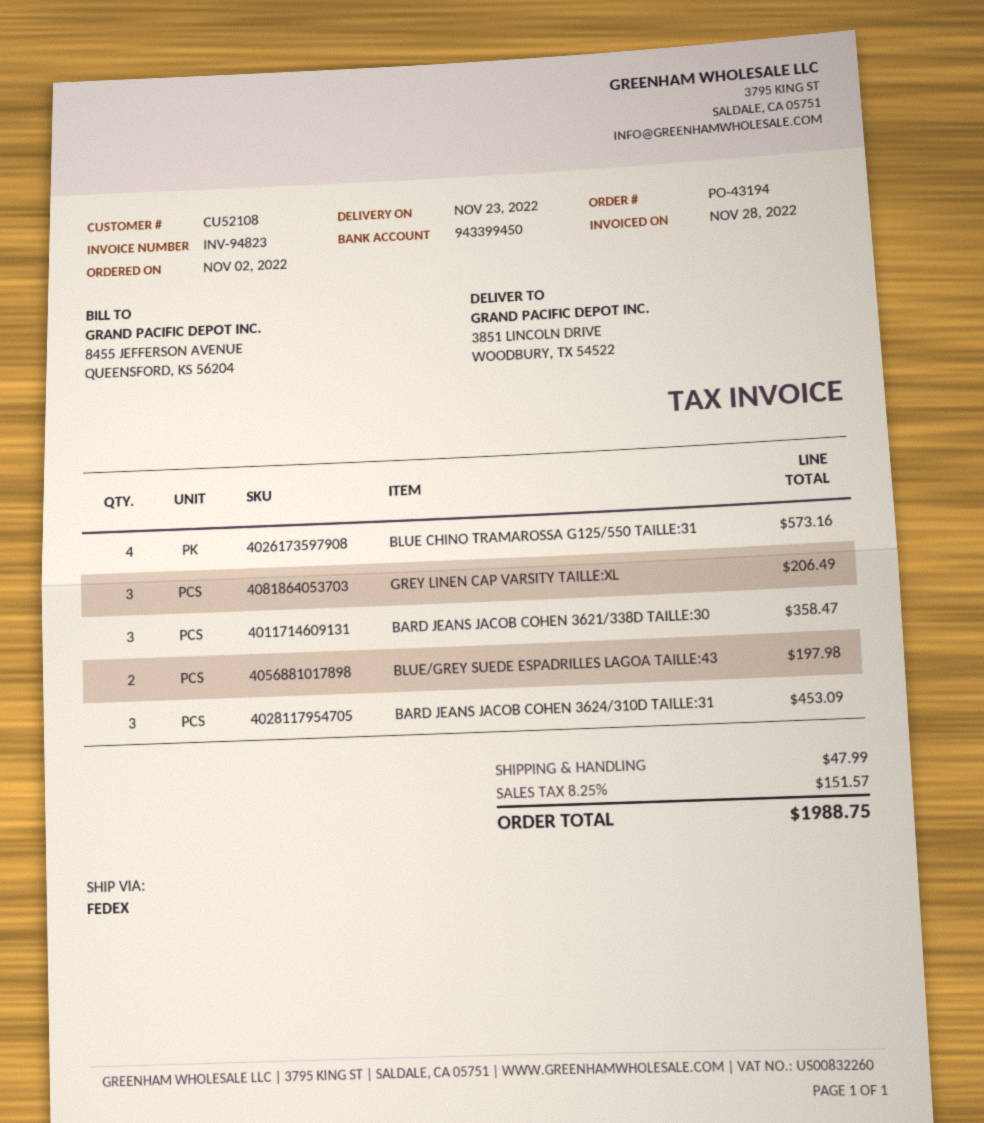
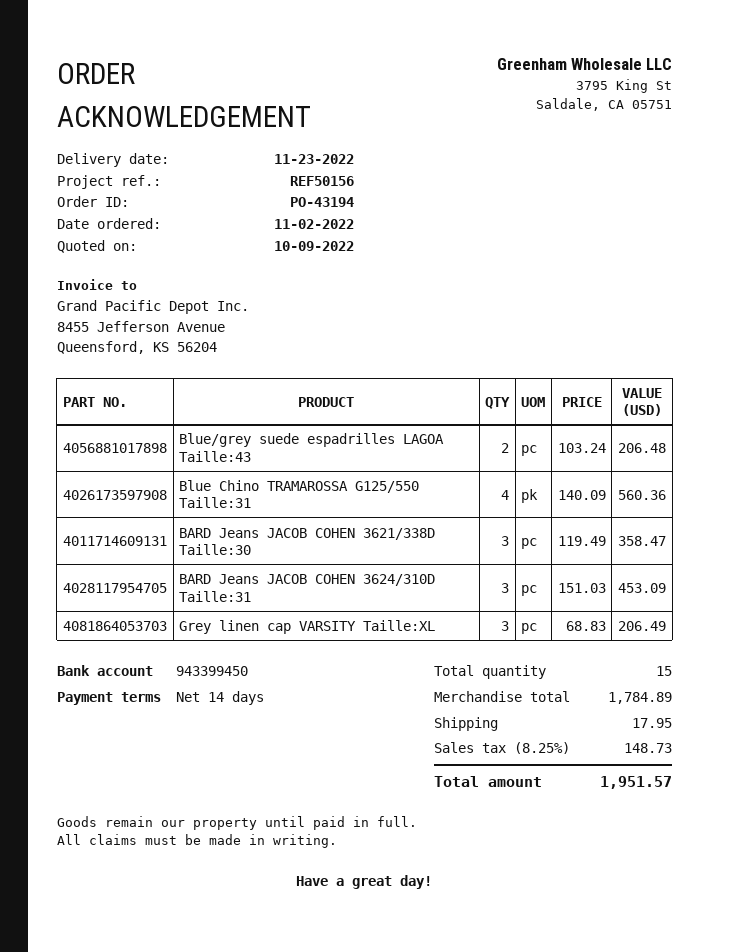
BLUE CHINO TRAMAROSSA G125/550 TAILLE:31: 4 for 573.16 -> 4 for 560.36
BLUE/GREY SUEDE ESPADRILLES LAGOA TAILLE:43: 2 for 197.98 -> 2 for 206.48
shipping: 47.99 -> 17.95
tax: 8.25% = 151.57 -> 8.25% = 148.73
total: 1988.75 -> 1951.57

